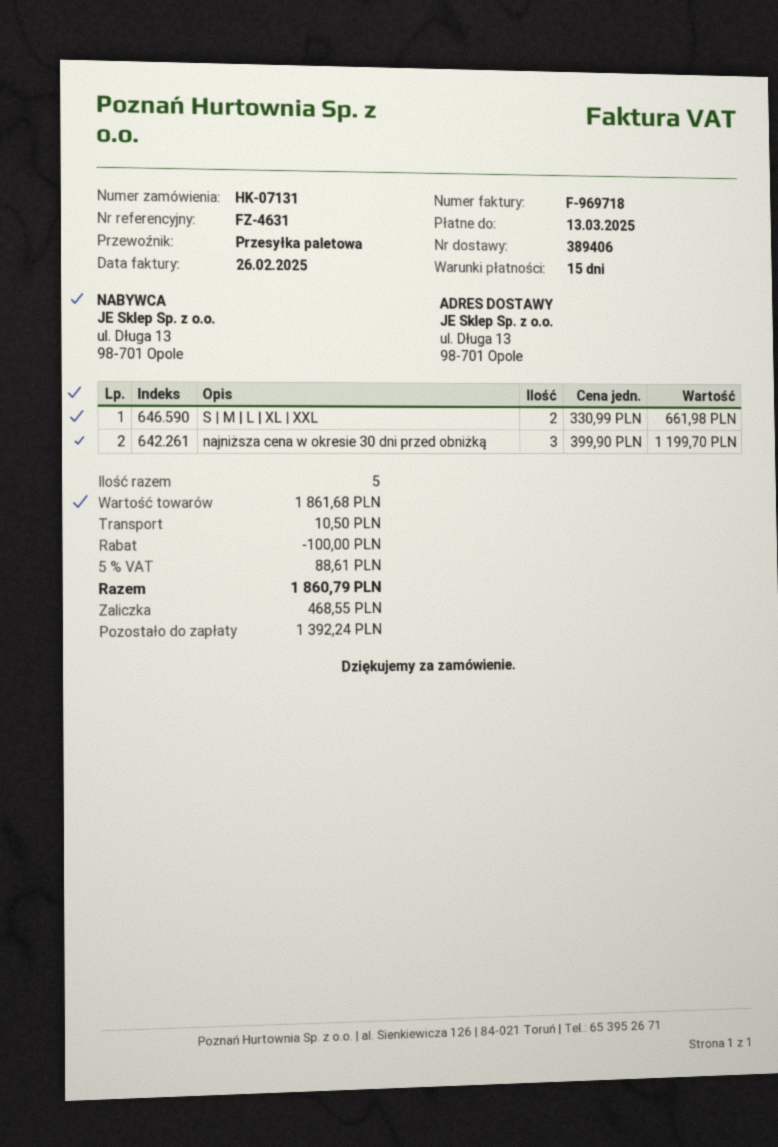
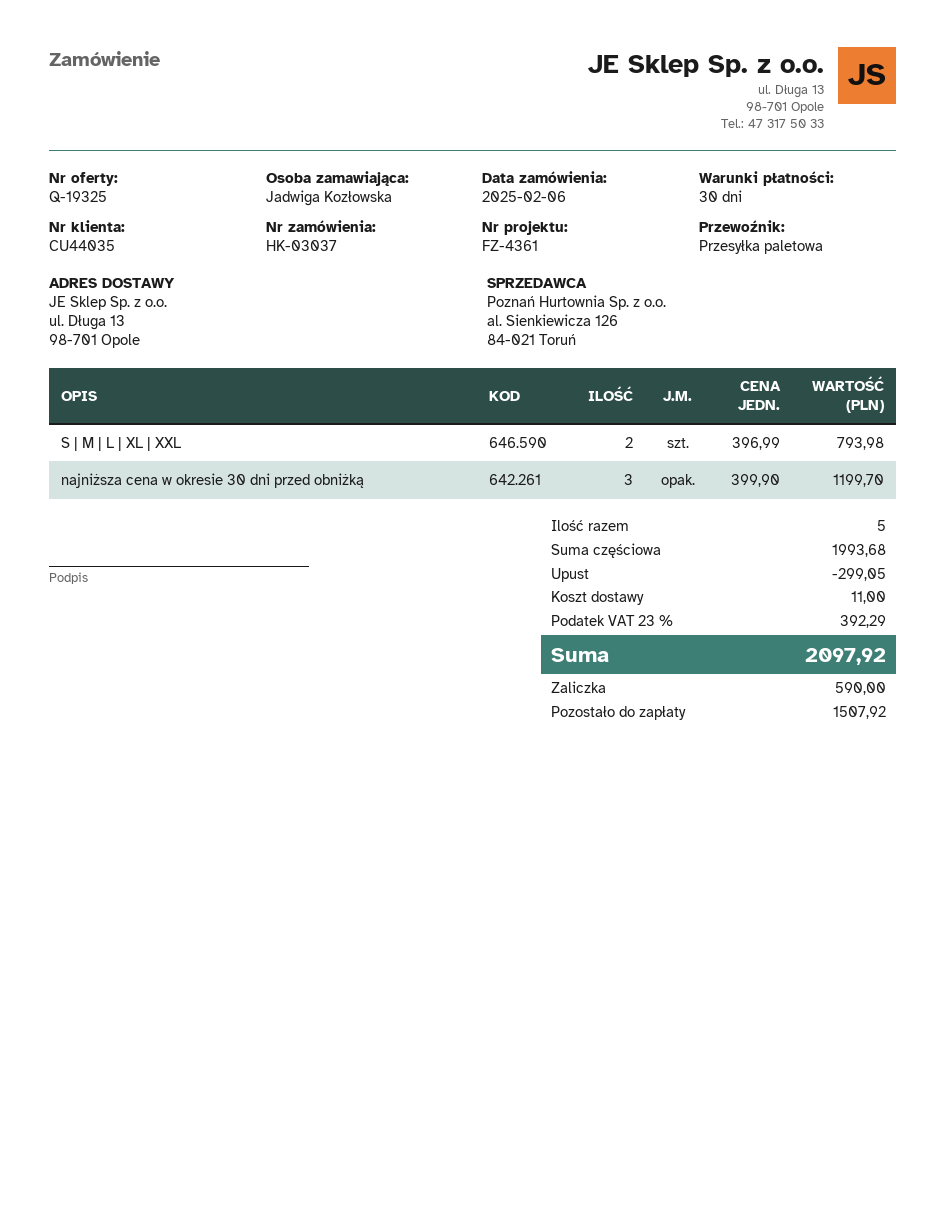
order number: HK-07131 -> HK-03037
payment terms: 15 days -> 30 days
reference: FZ-4631 -> FZ-4361
S | M | L | XL | XXL: 2 x 330.99 = 661.98 -> 2 x 396.99 = 793.98
subtotal: 1861.68 -> 1993.68
discount: 100.00 -> 299.05
shipping: 10.50 -> 11.00
tax: 5% = 88.61 -> 23% = 392.29
total: 1860.79 -> 2097.92
deposit: 468.55 -> 590.00
balance: 1392.24 -> 1507.92

